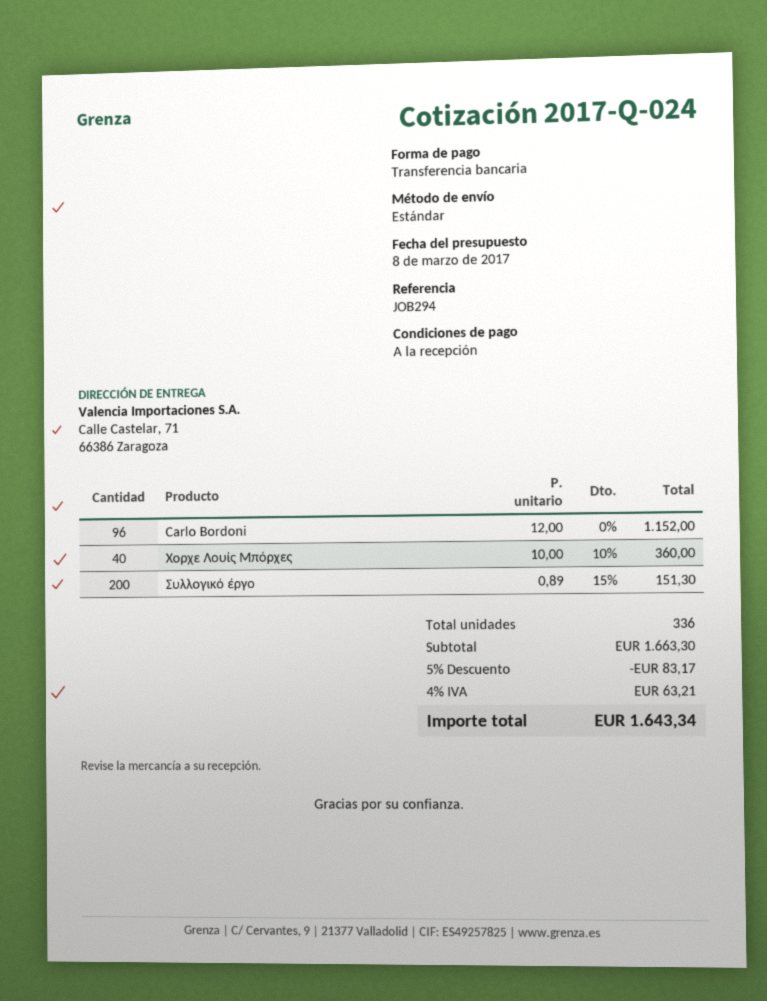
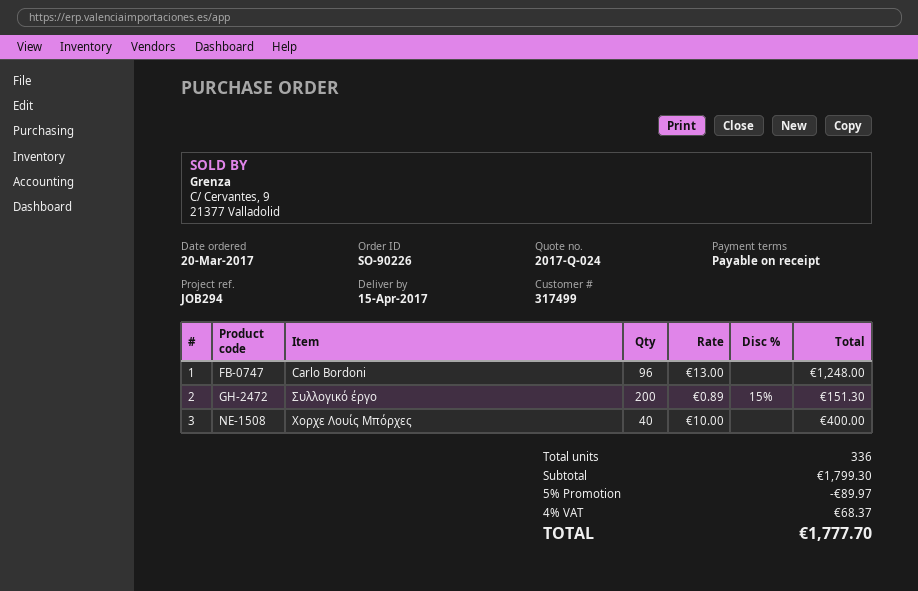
Carlo Bordoni: 96 x 12.00 = 1152.00 -> 96 x 13.00 = 1248.00
Χορχε Λουίς Μπόρχες: 40 x 10.00 - 10% = 360.00 -> 40 x 10.00 = 400.00
subtotal: 1663.30 -> 1799.30
discount: 5% = 83.17 -> 5% = 89.97
tax: 4% = 63.21 -> 4% = 68.37
total: 1643.34 -> 1777.70

